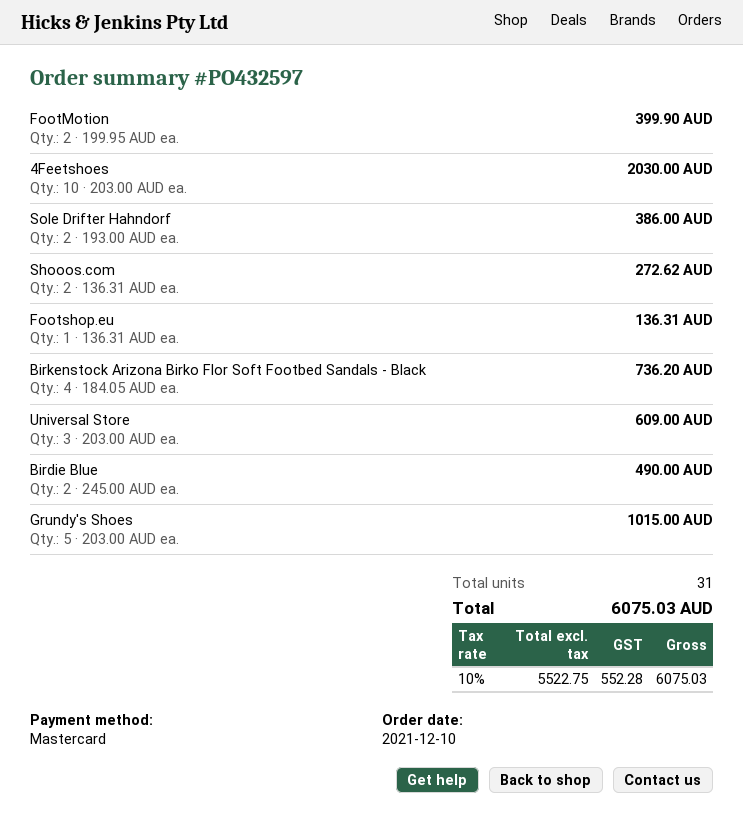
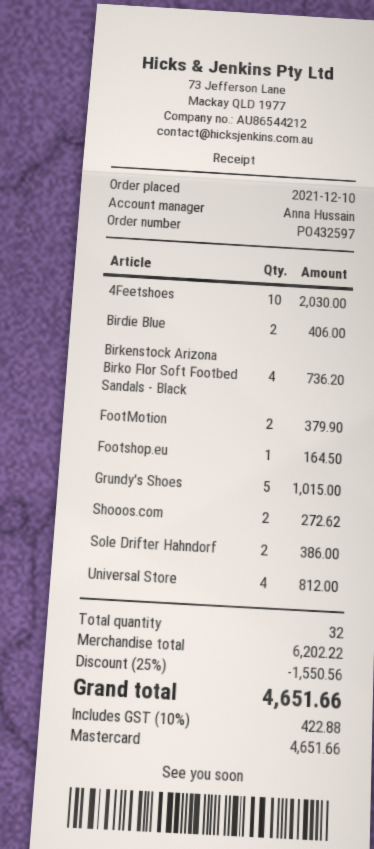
FootMotion: 2 for 399.90 -> 2 for 379.90
Footshop.eu: 1 for 136.31 -> 1 for 164.50
Universal Store: 3 for 609.00 -> 4 for 812.00
Birdie Blue: 2 for 490.00 -> 2 for 406.00
total quantity: 31 -> 32
discount: none -> 25% = 1550.56
tax: 10% = 552.28 -> 10% = 422.88
total: 6075.03 -> 4651.66

